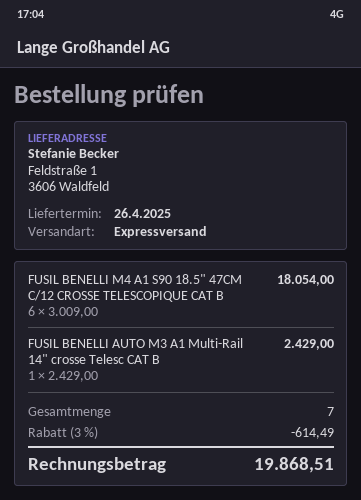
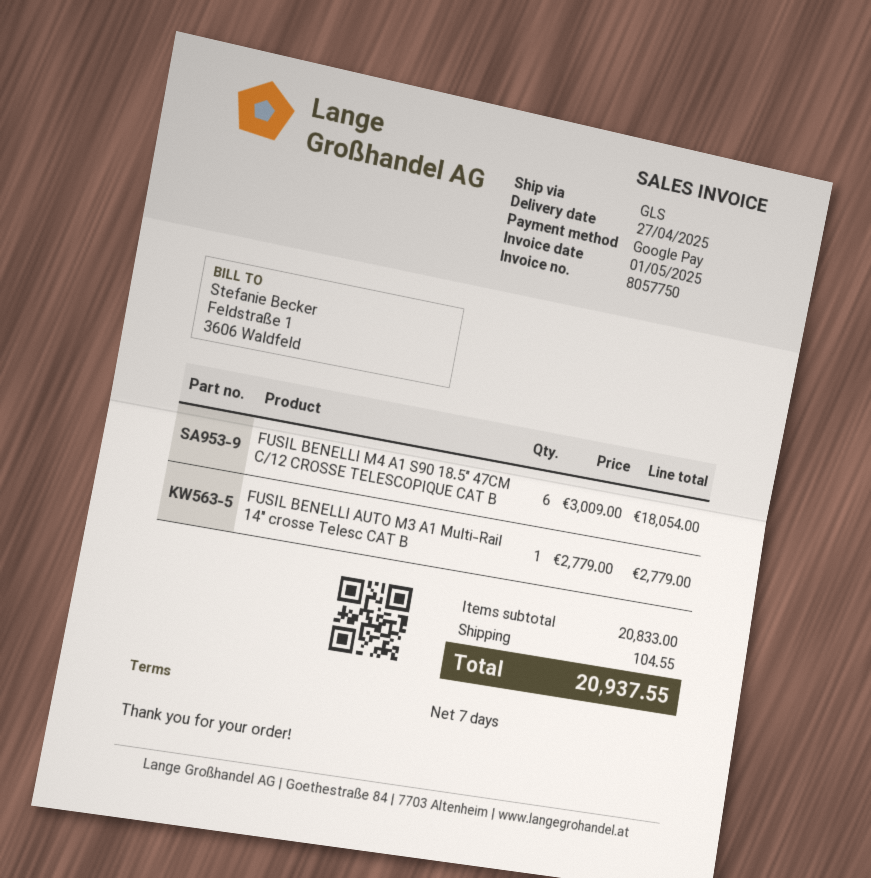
delivery date: 2025-04-26 -> 2025-04-27
shipping method: express -> GLS
FUSIL BENELLI AUTO M3 A1 Multi-Rail 14" crosse Telesc CAT B: 1 x 2429.00 = 2429.00 -> 1 x 2779.00 = 2779.00
discount: 3% = 614.49 -> none
shipping: none -> 104.55
total: 19868.51 -> 20937.55

